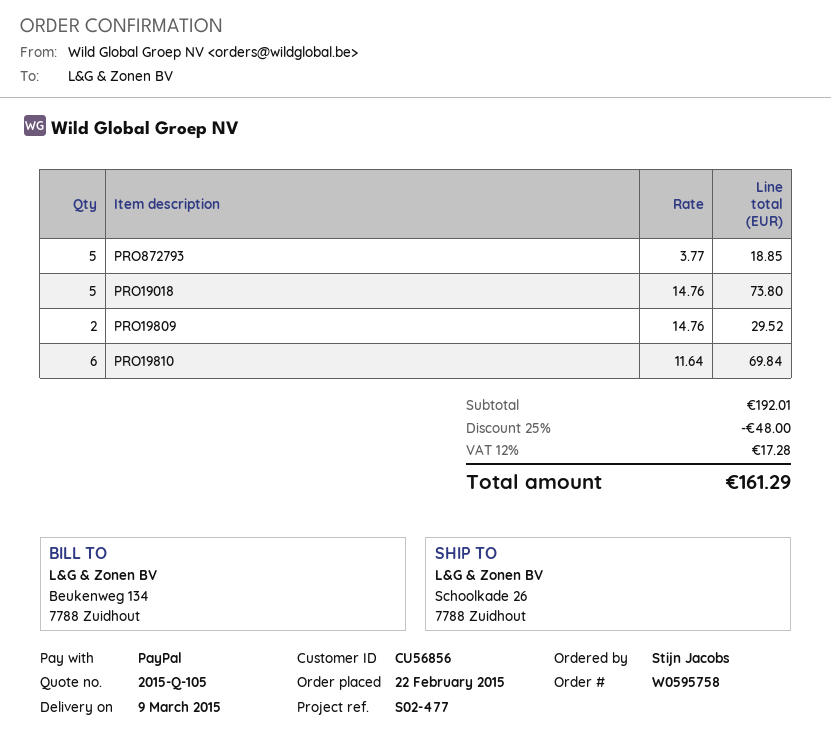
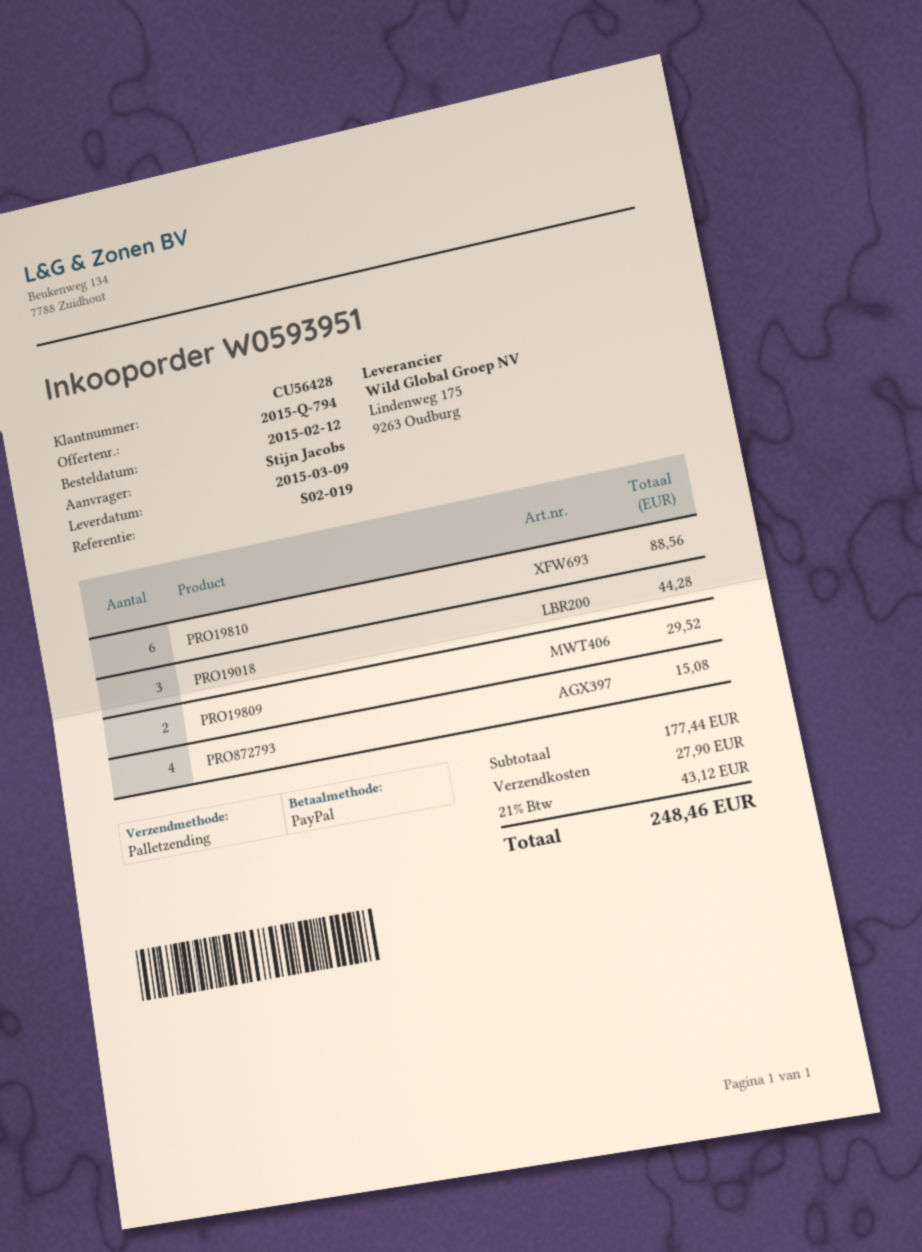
quote number: 2015-Q-105 -> 2015-Q-794
order number: W0595758 -> W0593951
order date: 2015-02-22 -> 2015-02-12
customer number: CU56856 -> CU56428
reference: S02-477 -> S02-019
PRO872793: 5 for 18.85 -> 4 for 15.08
PRO19018: 5 for 73.80 -> 3 for 44.28
PRO19810: 6 for 69.84 -> 6 for 88.56
subtotal: 192.01 -> 177.44
discount: 25% = 48.00 -> none
shipping: none -> 27.90
tax: 12% = 17.28 -> 21% = 43.12
total: 161.29 -> 248.46

